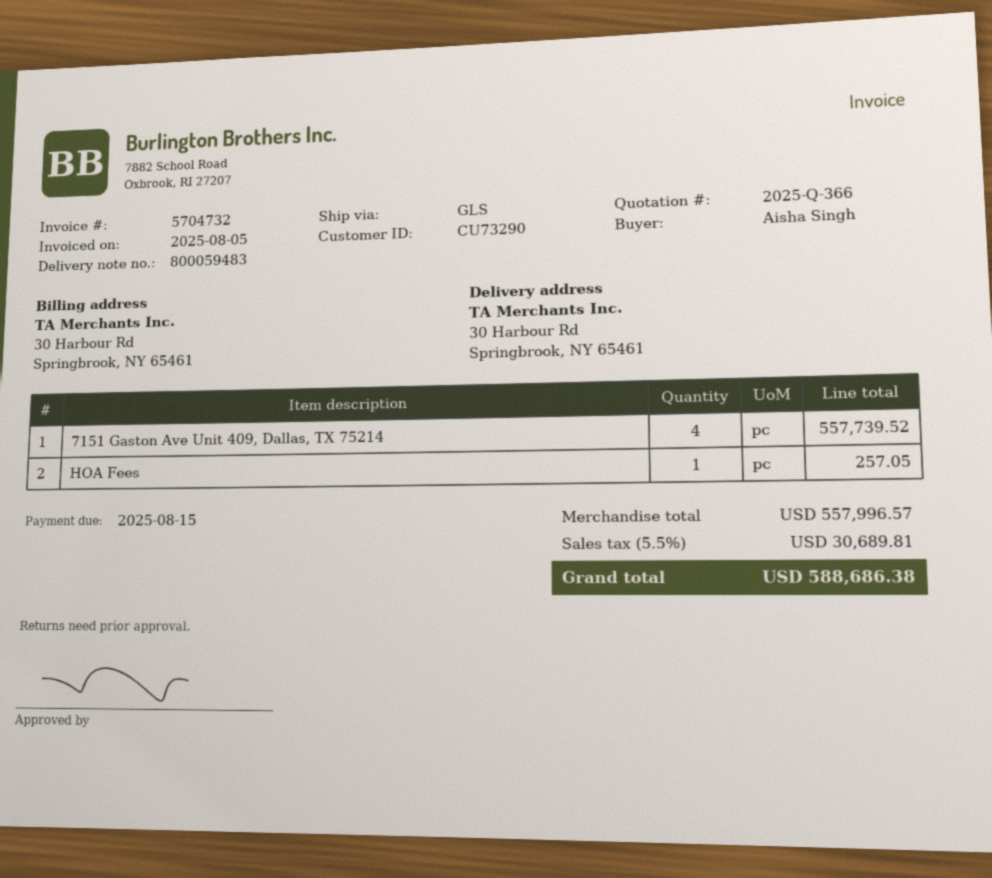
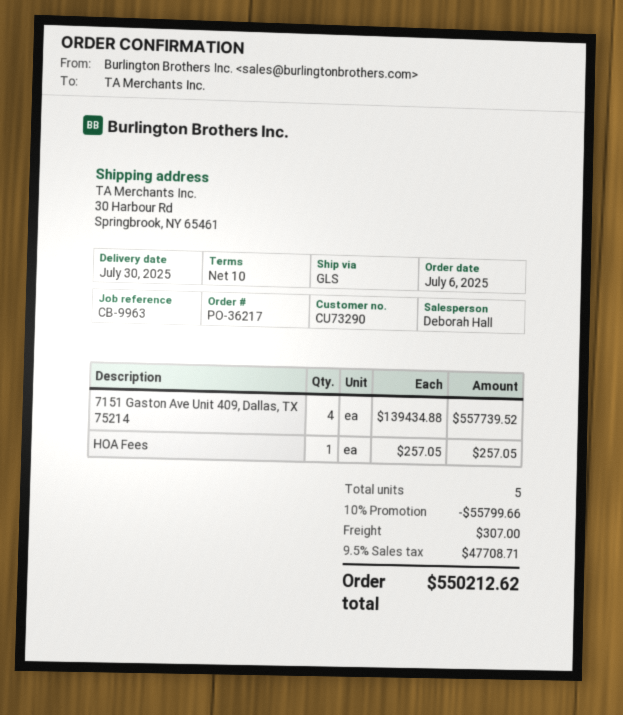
discount: none -> 10% = 55799.66
shipping: none -> 307.00
tax: 5.5% = 30689.81 -> 9.5% = 47708.71
total: 588686.38 -> 550212.62

